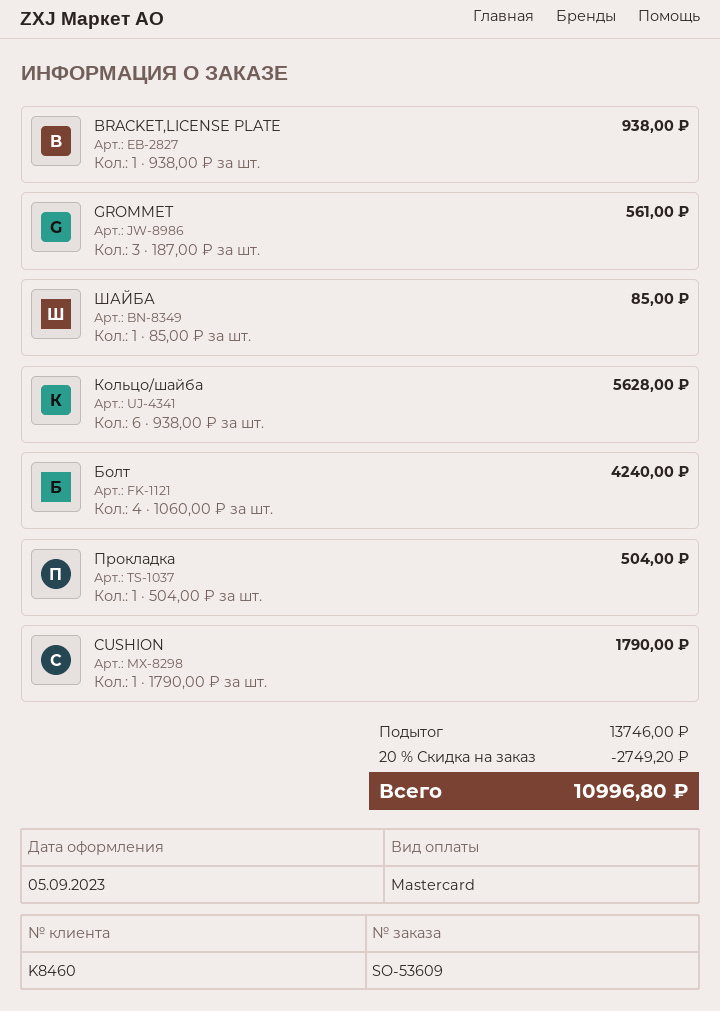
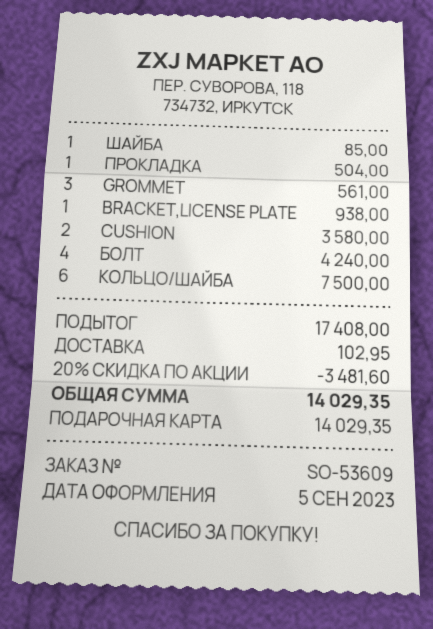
payment method: Mastercard -> gift card
Кольцо/шайба: 6 for 5628.00 -> 6 for 7500.00
CUSHION: 1 for 1790.00 -> 2 for 3580.00
subtotal: 13746.00 -> 17408.00
discount: 20% = 2749.20 -> 20% = 3481.60
shipping: none -> 102.95
total: 10996.80 -> 14029.35

